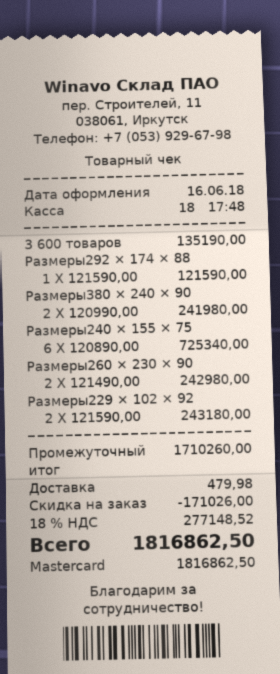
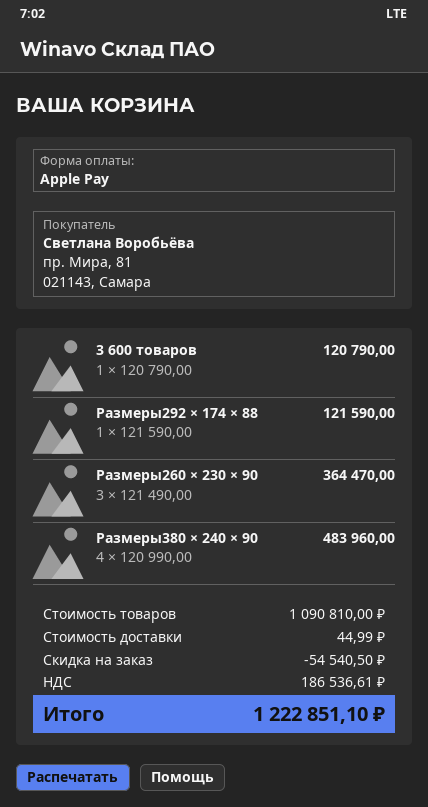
payment method: Mastercard -> Apple Pay
3 600 товаров: 1 x 135190.00 = 135190.00 -> 1 x 120790.00 = 120790.00
Размеры380 × 240 × 90: 2 x 120990.00 = 241980.00 -> 4 x 120990.00 = 483960.00
Размеры240 × 155 × 75: 6 x 120890.00 = 725340.00 -> none
Размеры260 × 230 × 90: 2 x 121490.00 = 242980.00 -> 3 x 121490.00 = 364470.00
Размеры229 × 102 × 92: 2 x 121590.00 = 243180.00 -> none
subtotal: 1710260.00 -> 1090810.00
discount: 171026.00 -> 54540.50
shipping: 479.98 -> 44.99
tax: 277148.52 -> 186536.61
total: 1816862.50 -> 1222851.10

